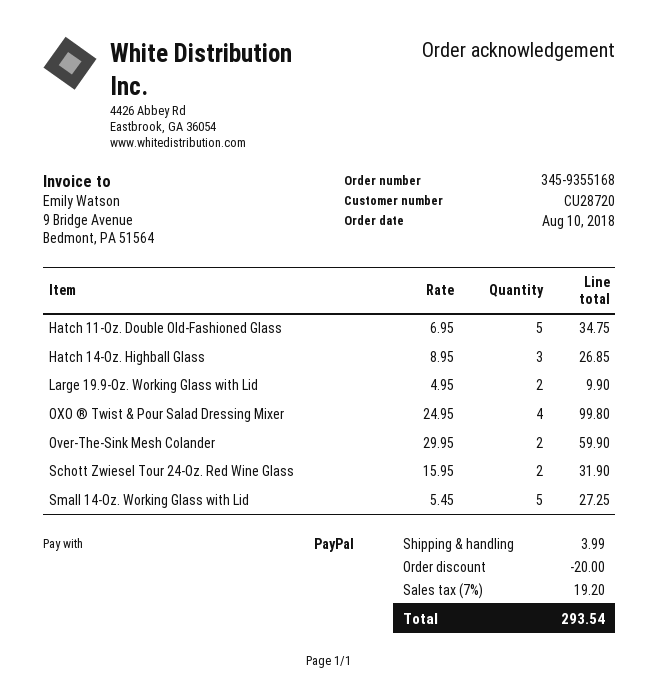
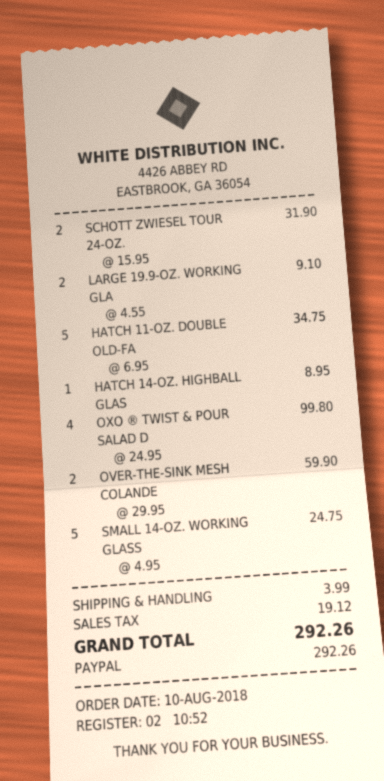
Hatch 14-Oz. Highball Glass: 3 x 8.95 = 26.85 -> 1 x 8.95 = 8.95
Large 19.9-Oz. Working Glass with Lid: 2 x 4.95 = 9.90 -> 2 x 4.55 = 9.10
Small 14-Oz. Working Glass with Lid: 5 x 5.45 = 27.25 -> 5 x 4.95 = 24.75
discount: 20.00 -> none
tax: 19.20 -> 19.12
total: 293.54 -> 292.26

